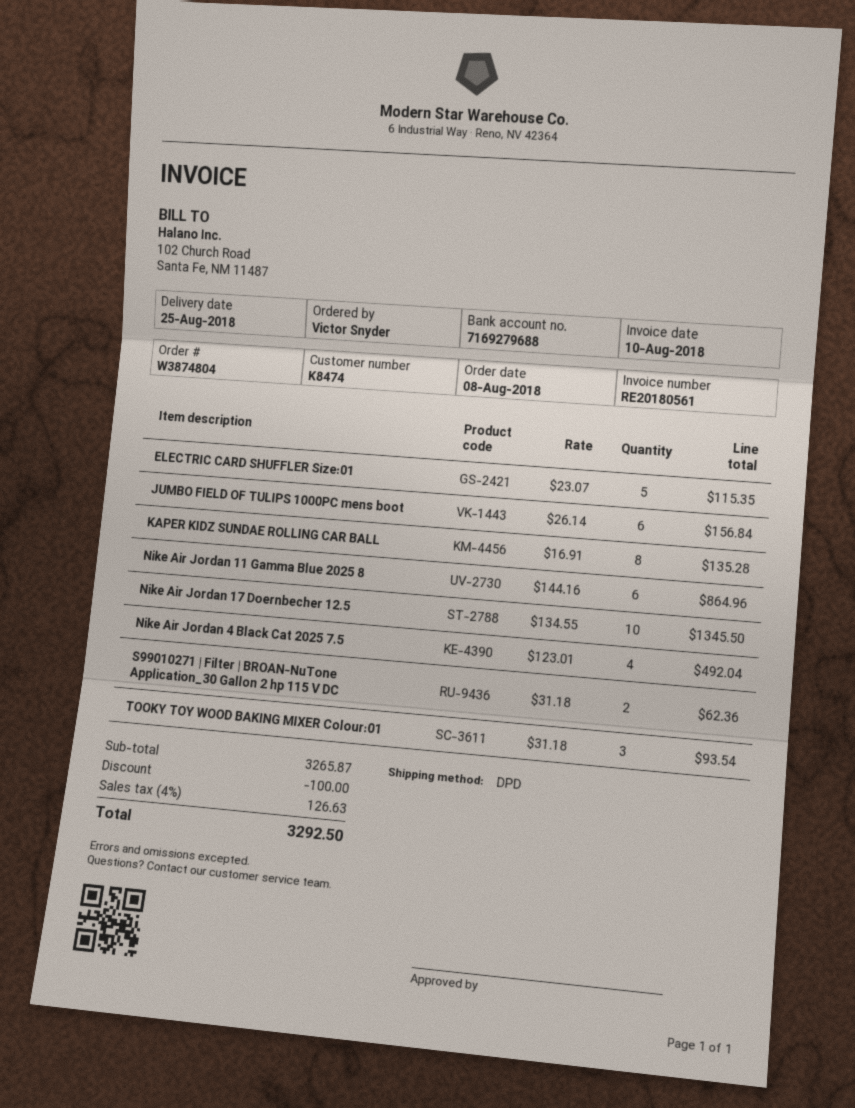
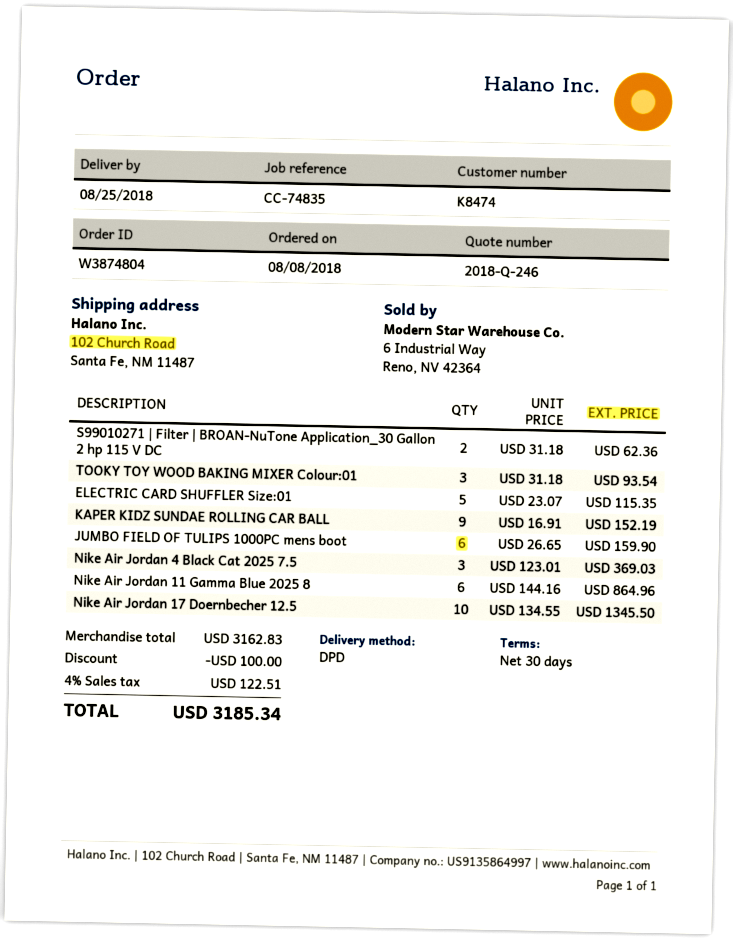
JUMBO FIELD OF TULIPS 1000PC mens boot: 6 x 26.14 = 156.84 -> 6 x 26.65 = 159.90
KAPER KIDZ SUNDAE ROLLING CAR BALL: 8 x 16.91 = 135.28 -> 9 x 16.91 = 152.19
Nike Air Jordan 4 Black Cat 2025 7.5: 4 x 123.01 = 492.04 -> 3 x 123.01 = 369.03
subtotal: 3265.87 -> 3162.83
tax: 4% = 126.63 -> 4% = 122.51
total: 3292.50 -> 3185.34

